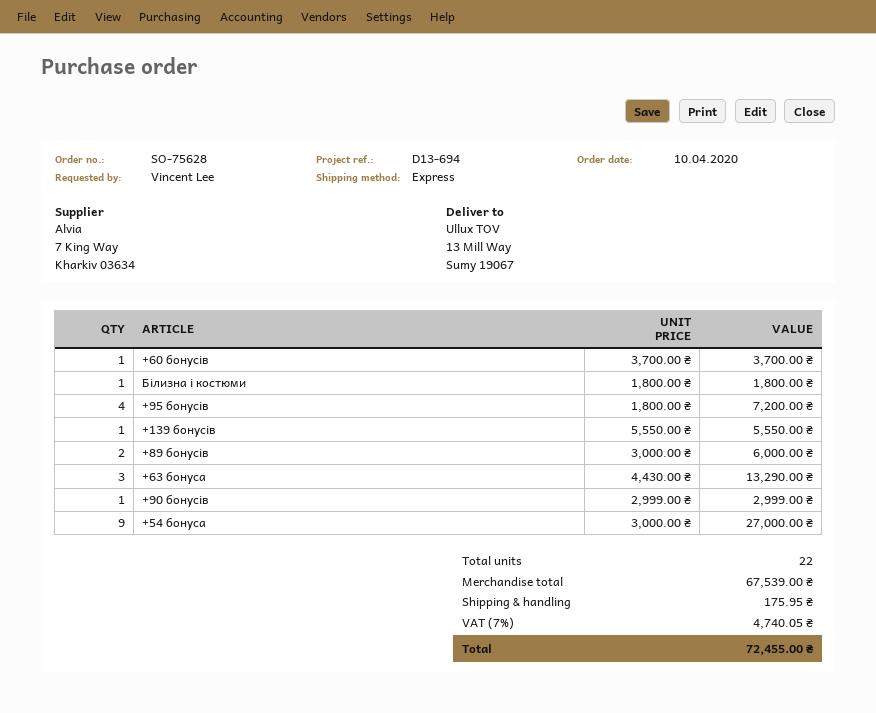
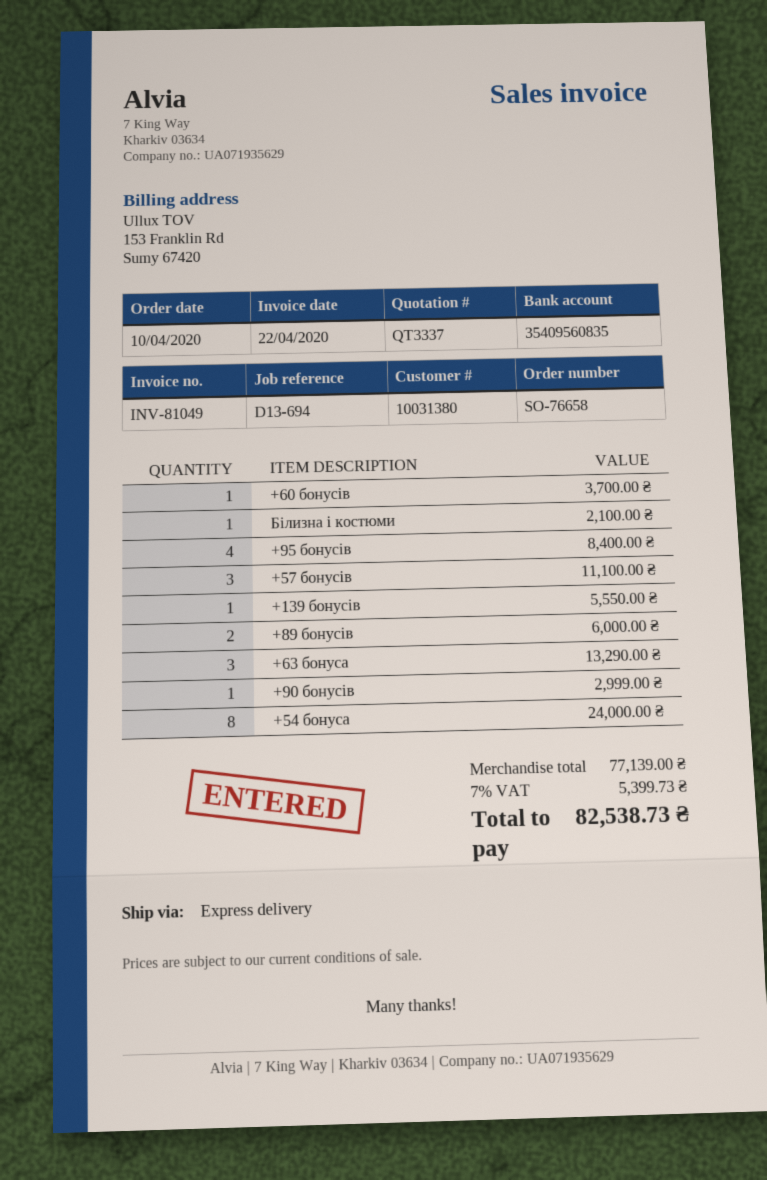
order number: SO-75628 -> SO-76658
Білизна і костюми: 1 for 1800.00 -> 1 for 2100.00
+95 бонусів: 4 for 7200.00 -> 4 for 8400.00
+54 бонуса: 9 for 27000.00 -> 8 for 24000.00
+57 бонусів: none -> 3 for 11100.00
subtotal: 67539.00 -> 77139.00
shipping: 175.95 -> none
tax: 7% = 4740.05 -> 7% = 5399.73
total: 72455.00 -> 82538.73

